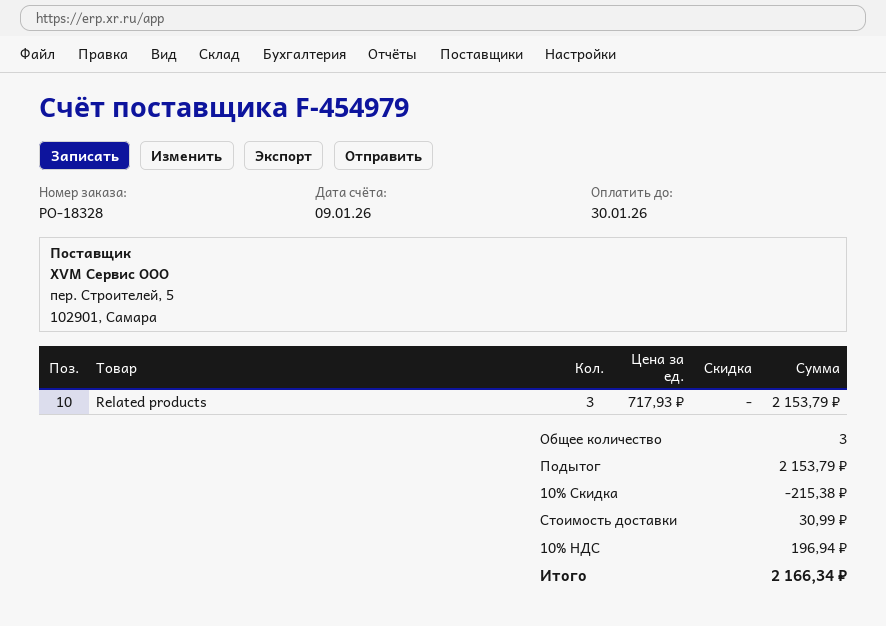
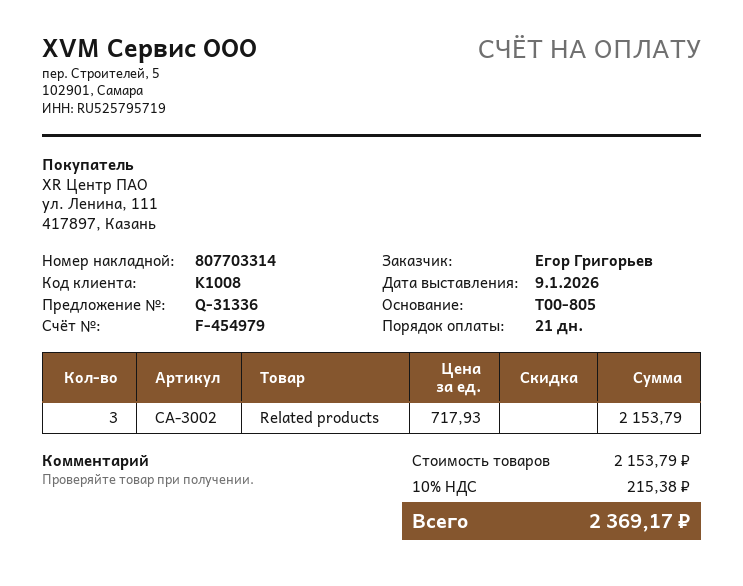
discount: 10% = 215.38 -> none
shipping: 30.99 -> none
tax: 10% = 196.94 -> 10% = 215.38
total: 2166.34 -> 2369.17

